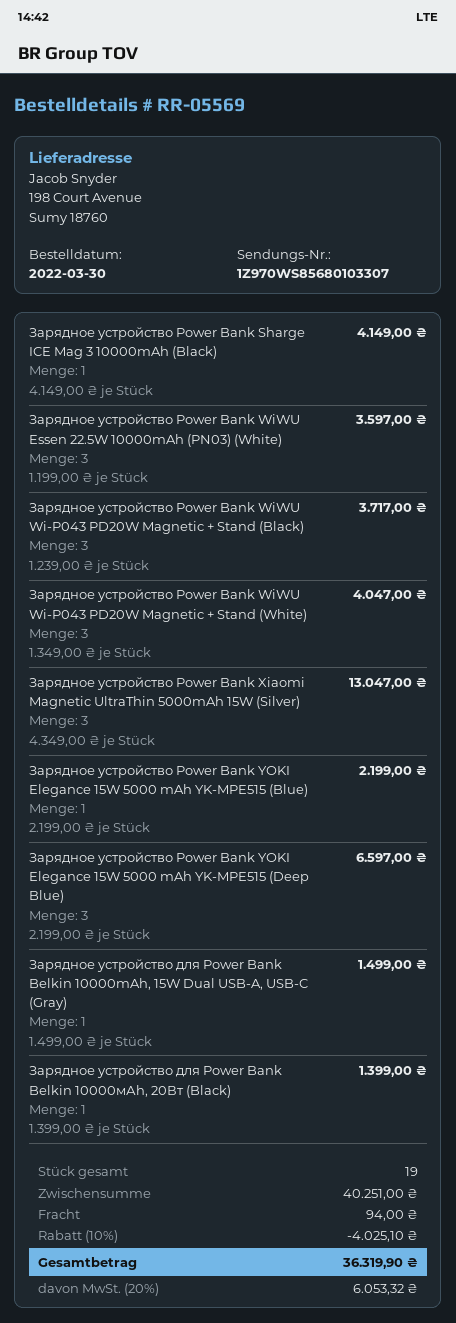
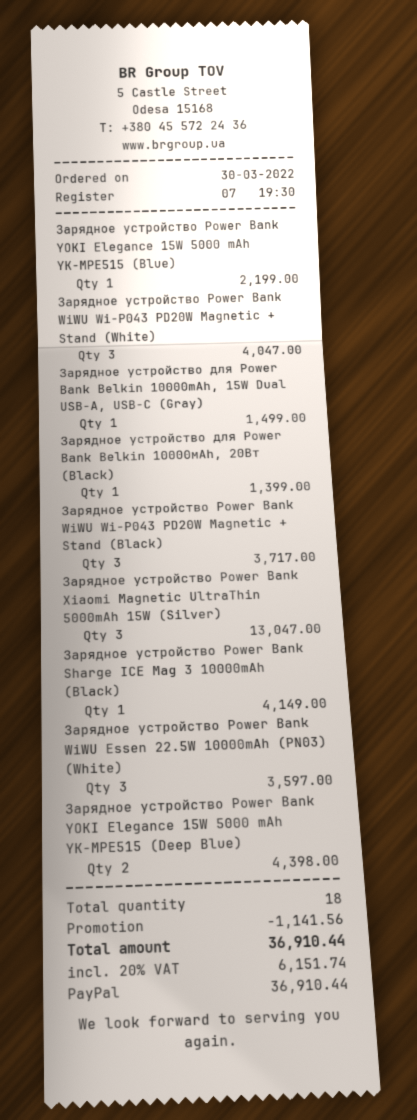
Зарядное устройство Power Bank YOKI Elegance 15W 5000 mAh YK-MPE515 (Deep Blue): 3 for 6597.00 -> 2 for 4398.00
total quantity: 19 -> 18
discount: 4025.10 -> 1141.56
shipping: 94.00 -> none
tax: 20% = 6053.32 -> 20% = 6151.74
total: 36319.90 -> 36910.44

